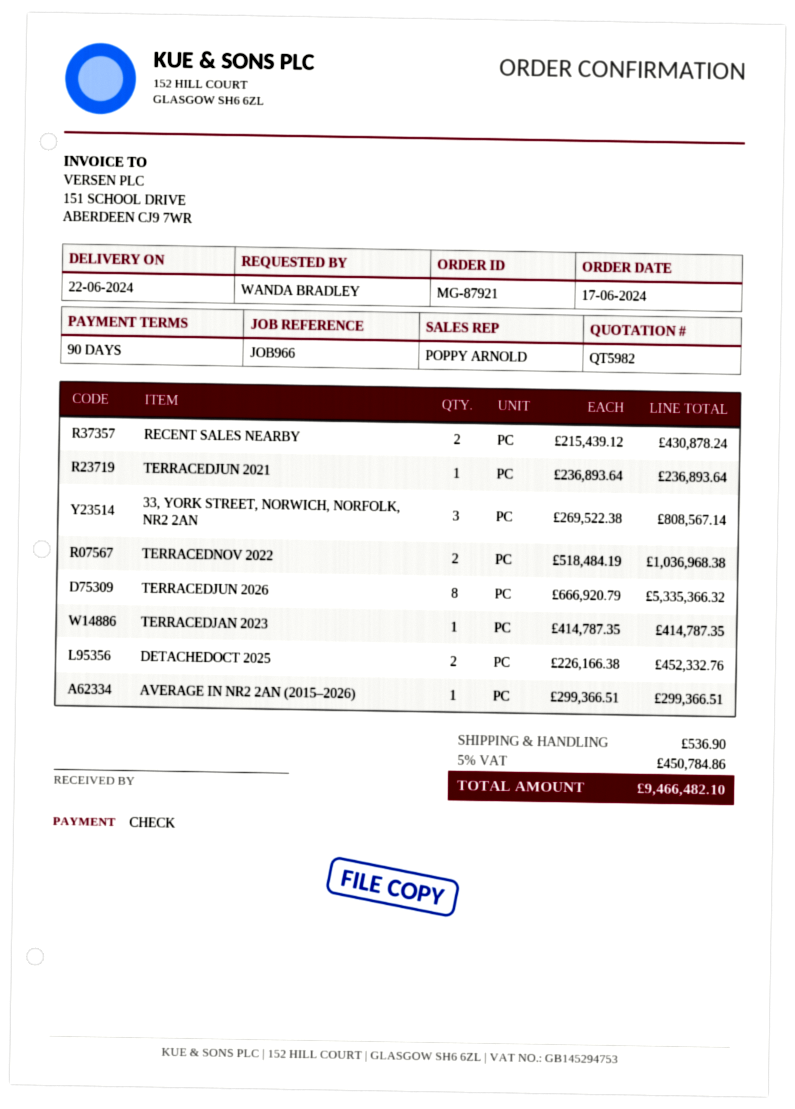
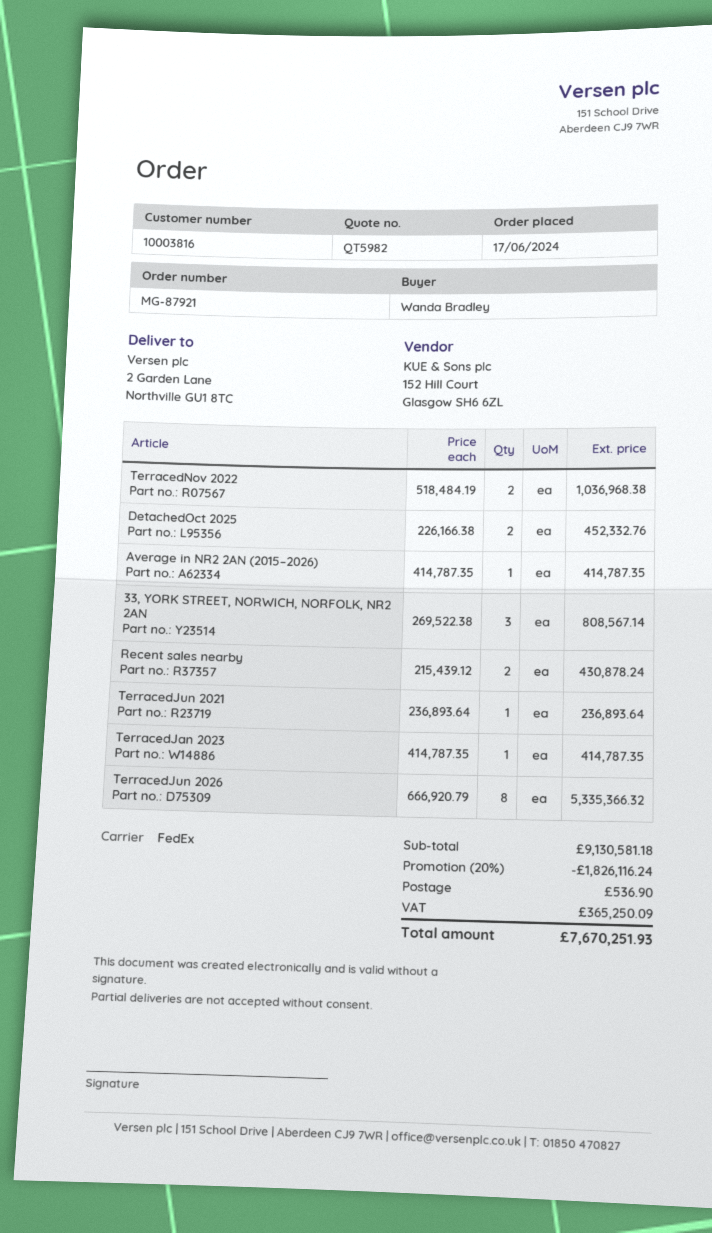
AVERAGE IN NR2 2AN (2015–2026): 1 x 299366.51 = 299366.51 -> 1 x 414787.35 = 414787.35
discount: none -> 20% = 1826116.24
tax: 450784.86 -> 365250.09
total: 9466482.10 -> 7670251.93

